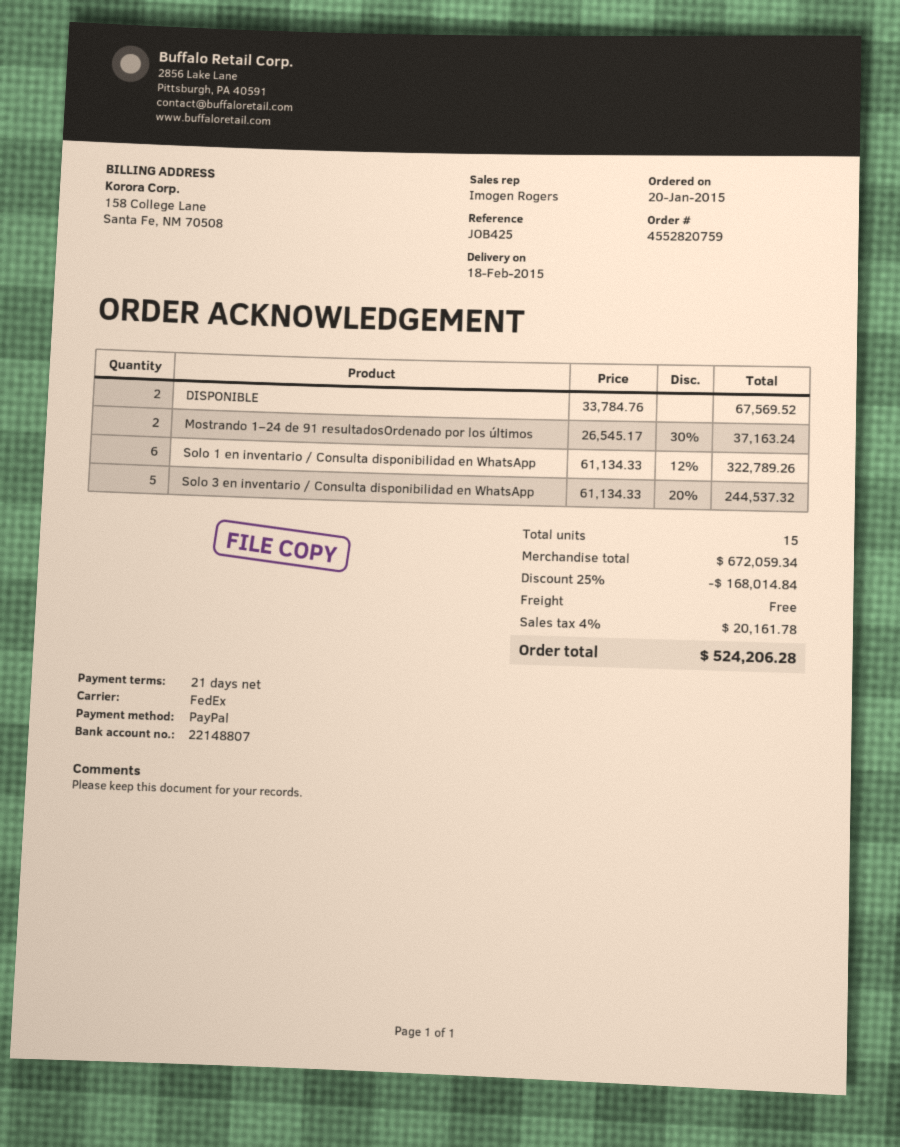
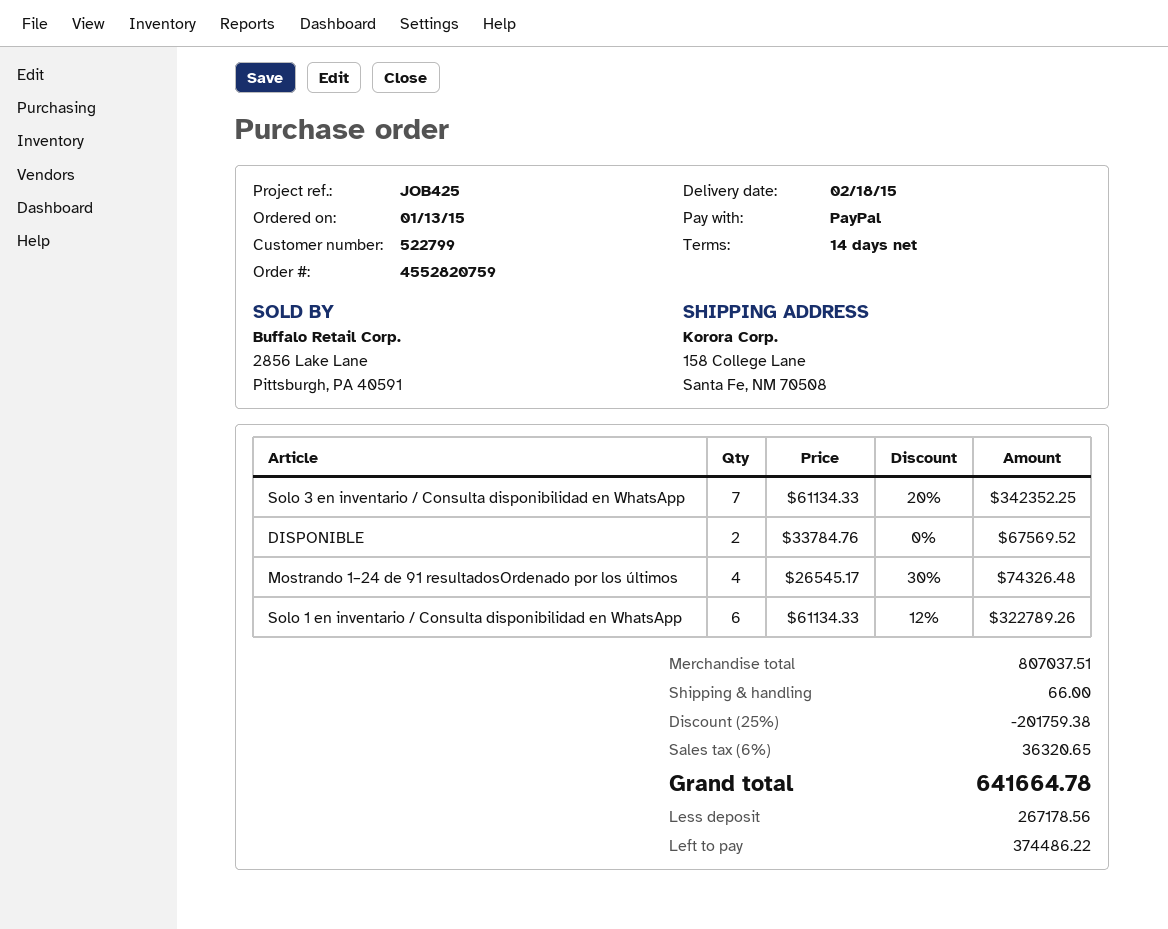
order date: 2015-01-20 -> 2015-01-13
payment terms: 21 days -> 14 days
Mostrando 1–24 de 91 resultadosOrdenado por los últimos: 2 x 26545.17 - 30% = 37163.24 -> 4 x 26545.17 - 30% = 74326.48
Solo 3 en inventario / Consulta disponibilidad en WhatsApp: 5 x 61134.33 - 20% = 244537.32 -> 7 x 61134.33 - 20% = 342352.25
subtotal: 672059.34 -> 807037.51
discount: 25% = 168014.84 -> 25% = 201759.38
shipping: 0.00 -> 66.00
tax: 4% = 20161.78 -> 6% = 36320.65
total: 524206.28 -> 641664.78

